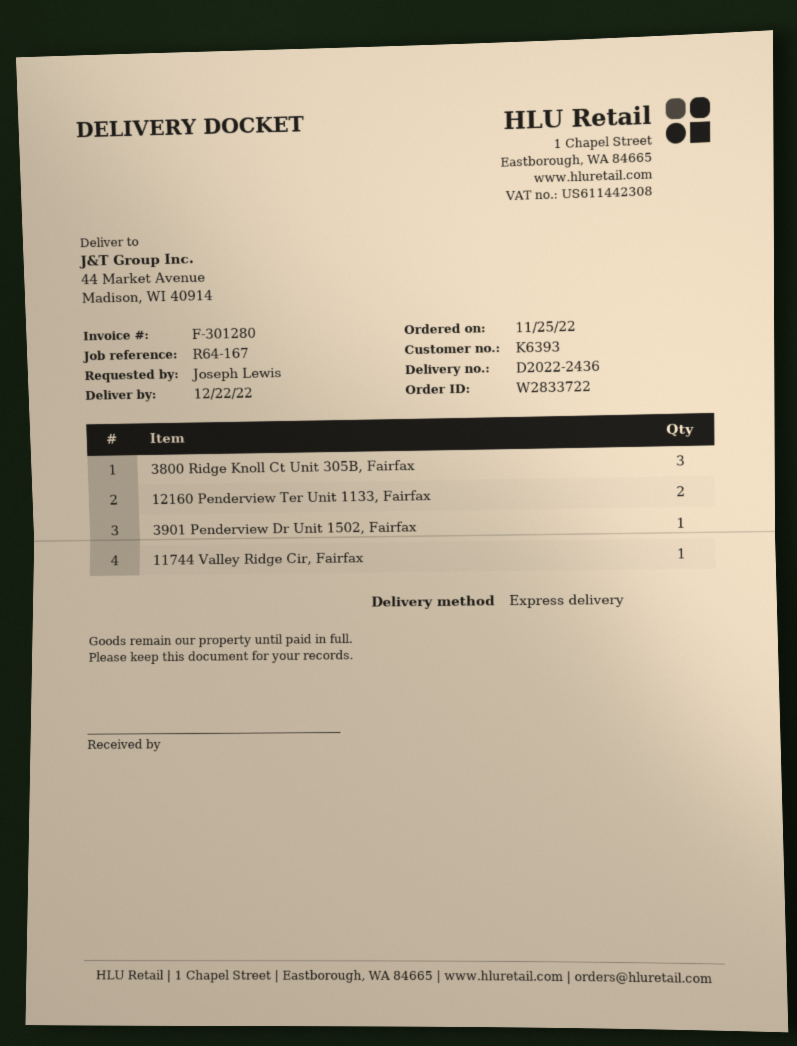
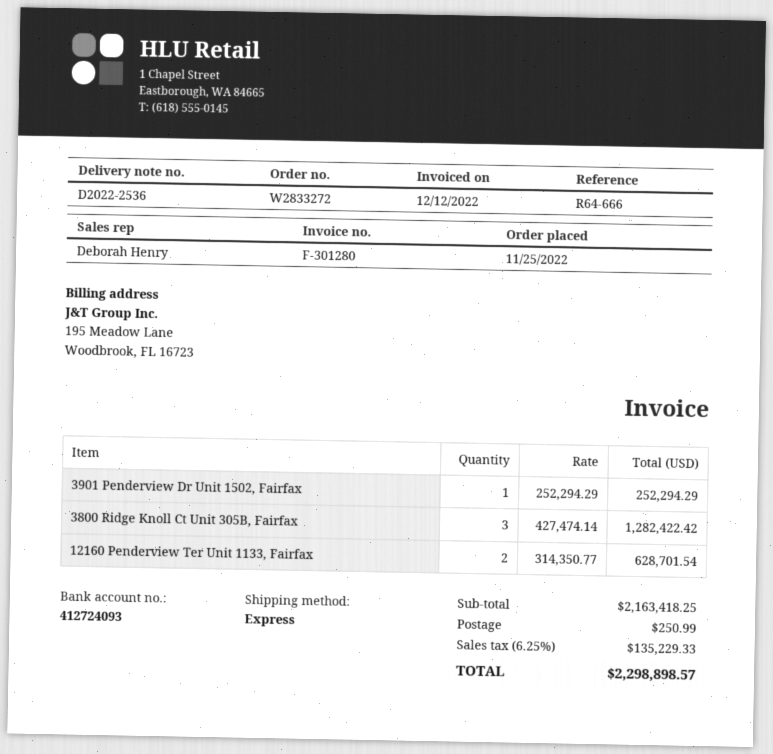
order number: W2833722 -> W2833272
delivery note number: D2022-2436 -> D2022-2536
reference: R64-167 -> R64-666
11744 Valley Ridge Cir, Fairfax: 1 -> none

